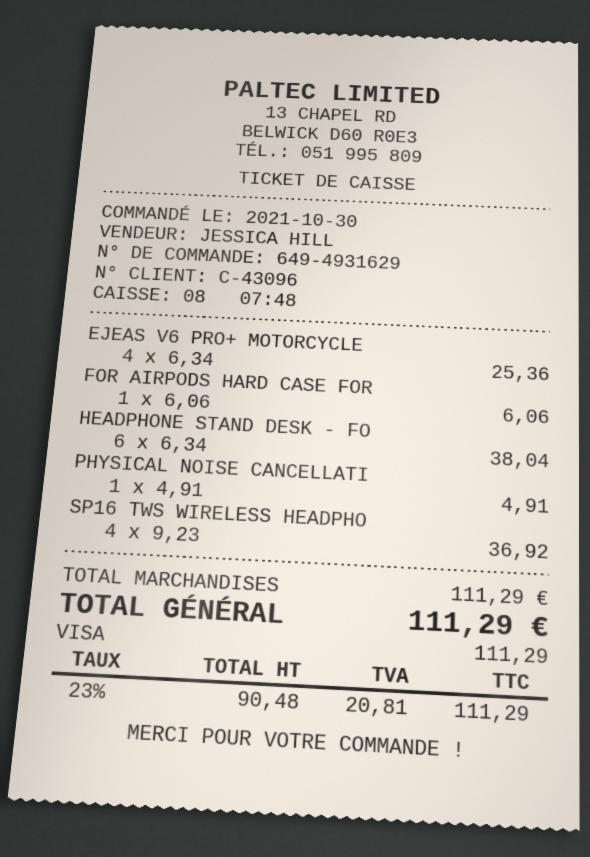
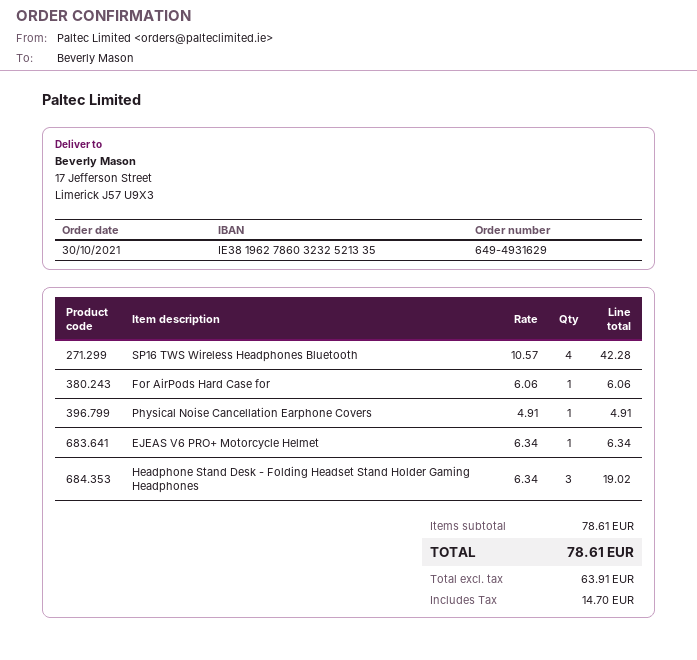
EJEAS V6 PRO+ MOTORCYCLE: 4 x 6.34 = 25.36 -> 1 x 6.34 = 6.34
HEADPHONE STAND DESK - FO: 6 x 6.34 = 38.04 -> 3 x 6.34 = 19.02
SP16 TWS WIRELESS HEADPHO: 4 x 9.23 = 36.92 -> 4 x 10.57 = 42.28
subtotal: 111.29 -> 78.61
net: 90.48 -> 63.91
tax: 20.81 -> 14.70
total: 111.29 -> 78.61

